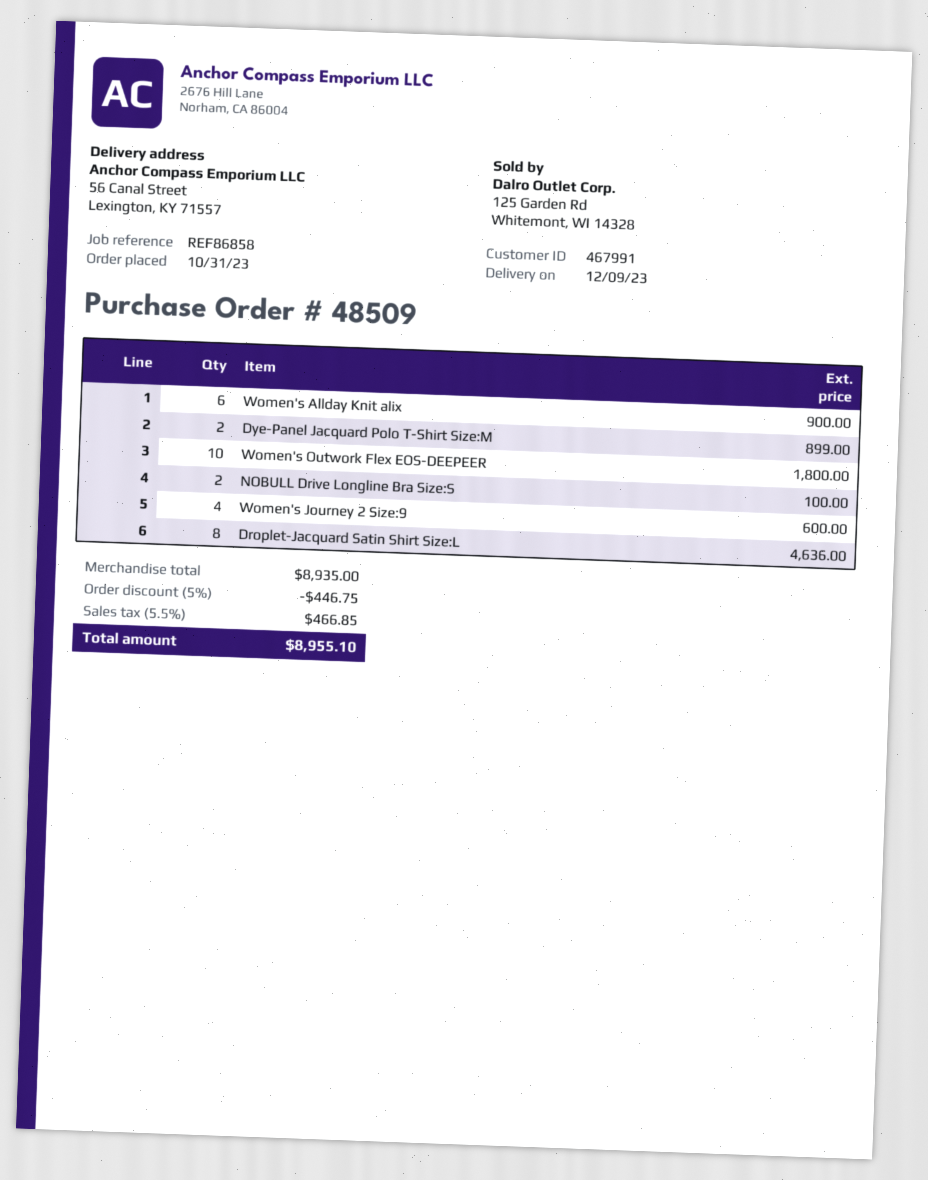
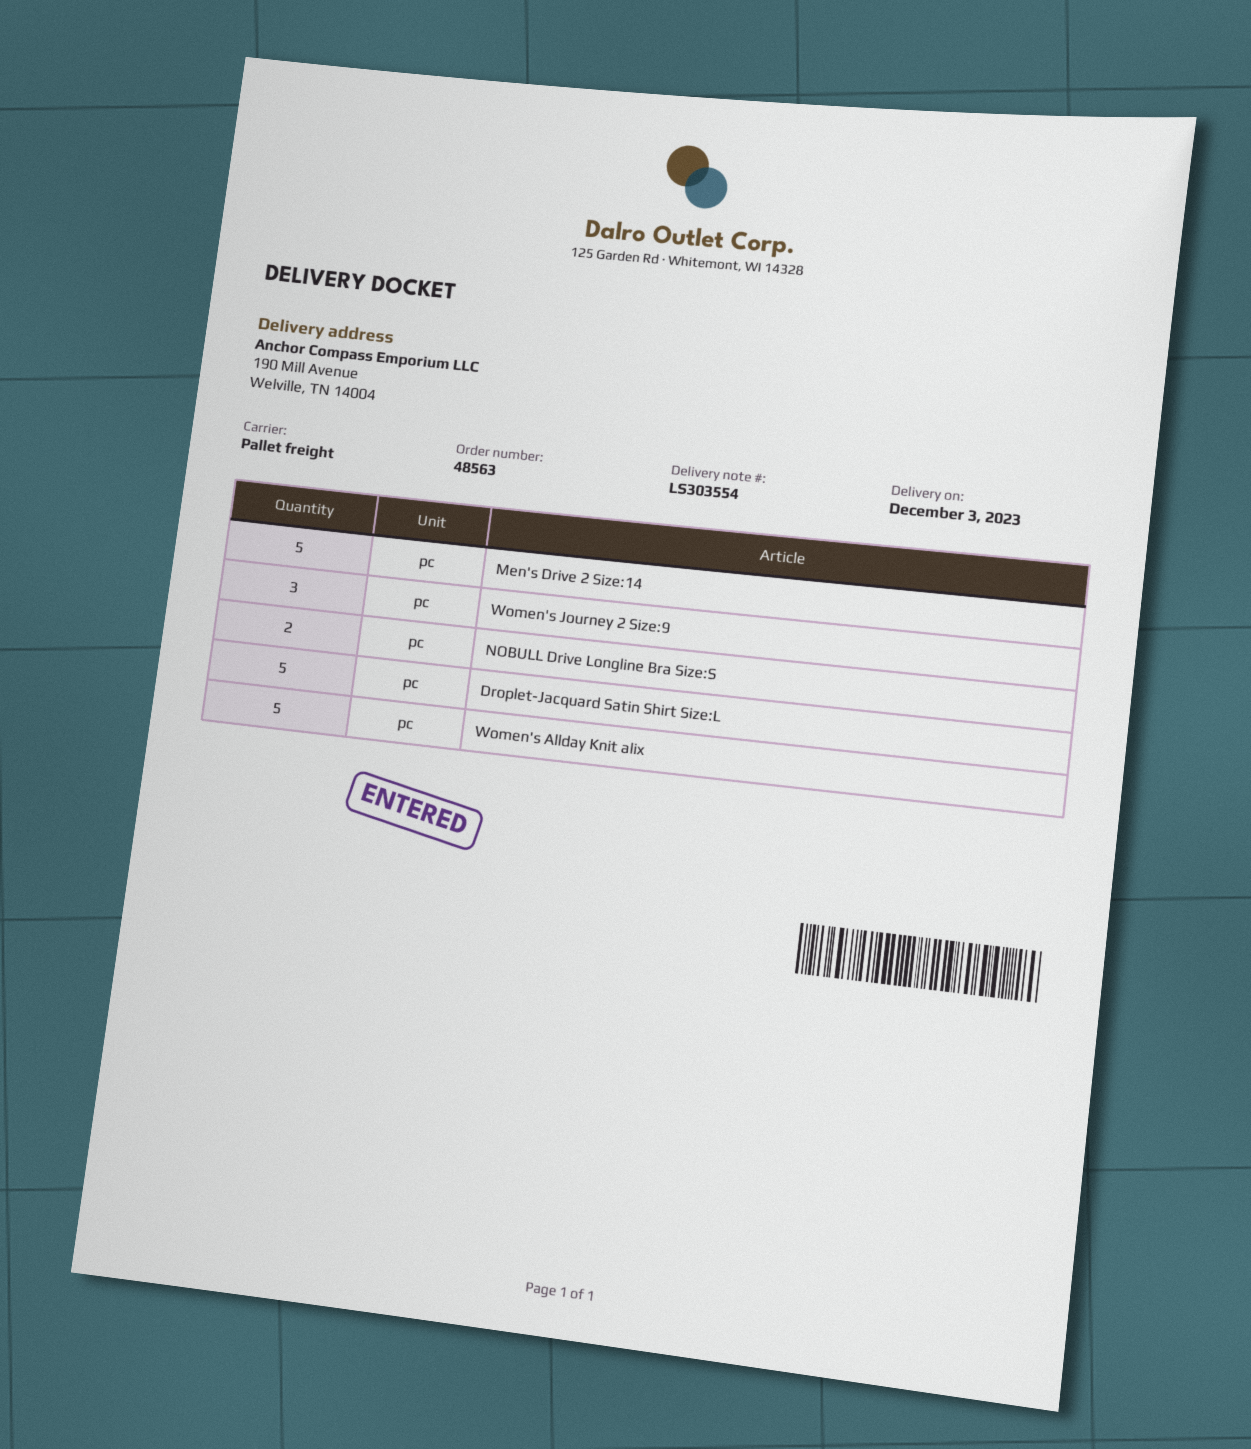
order number: 48509 -> 48563
delivery date: 2023-12-09 -> 2023-12-03
ship to: 56 Canal Street, Lexington, KY 71557 -> 190 Mill Avenue, Welville, TN 14004
Women's Allday Knit alix: 6 -> 5
Dye-Panel Jacquard Polo T-Shirt Size:M: 2 -> none
Women's Outwork Flex EOS-DEEPEER: 10 -> none
Women's Journey 2 Size:9: 4 -> 3
Droplet-Jacquard Satin Shirt Size:L: 8 -> 5
Men's Drive 2 Size:14: none -> 5

